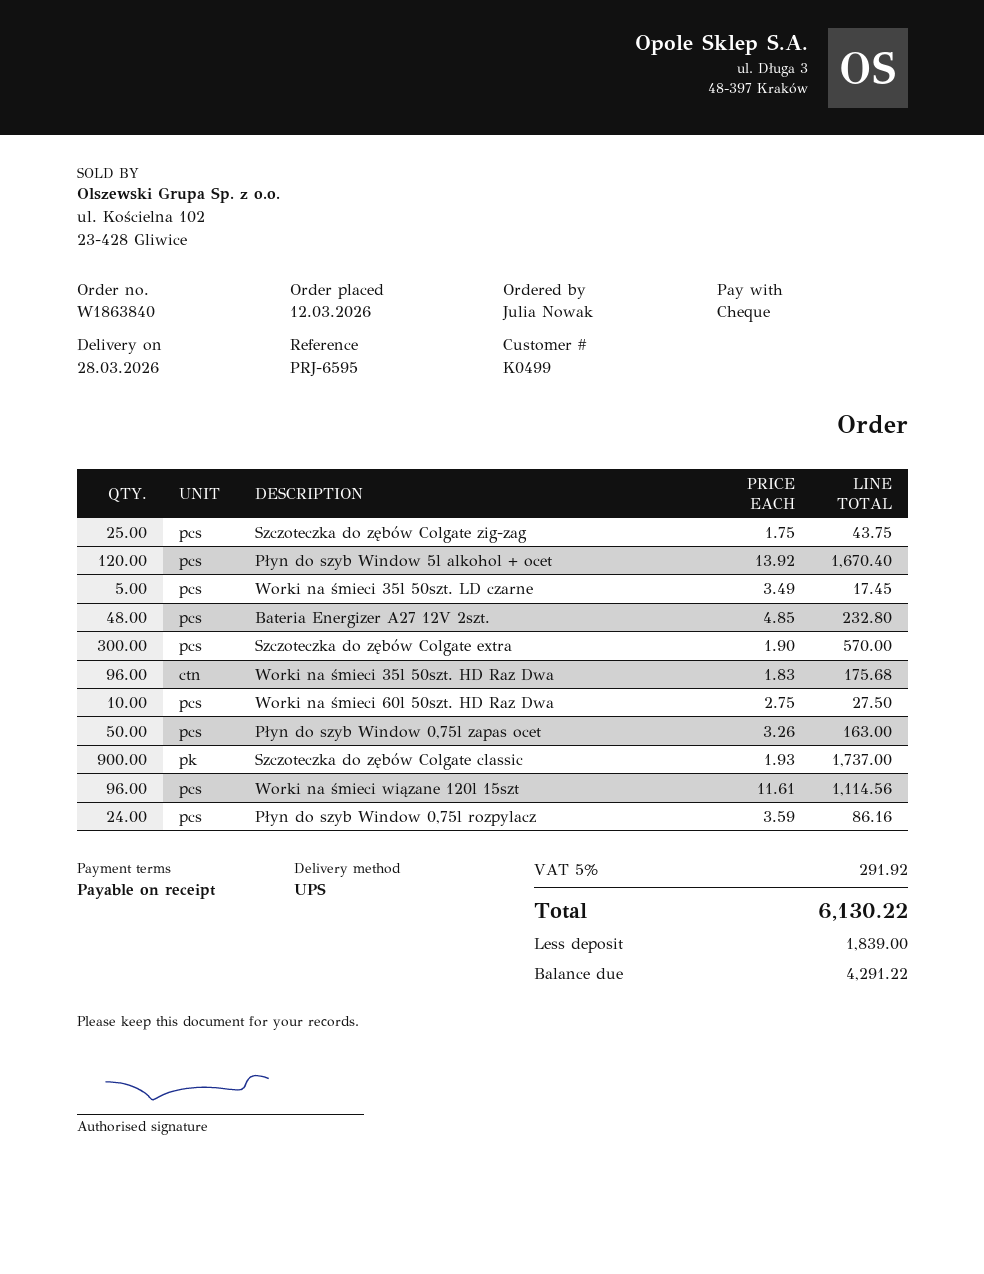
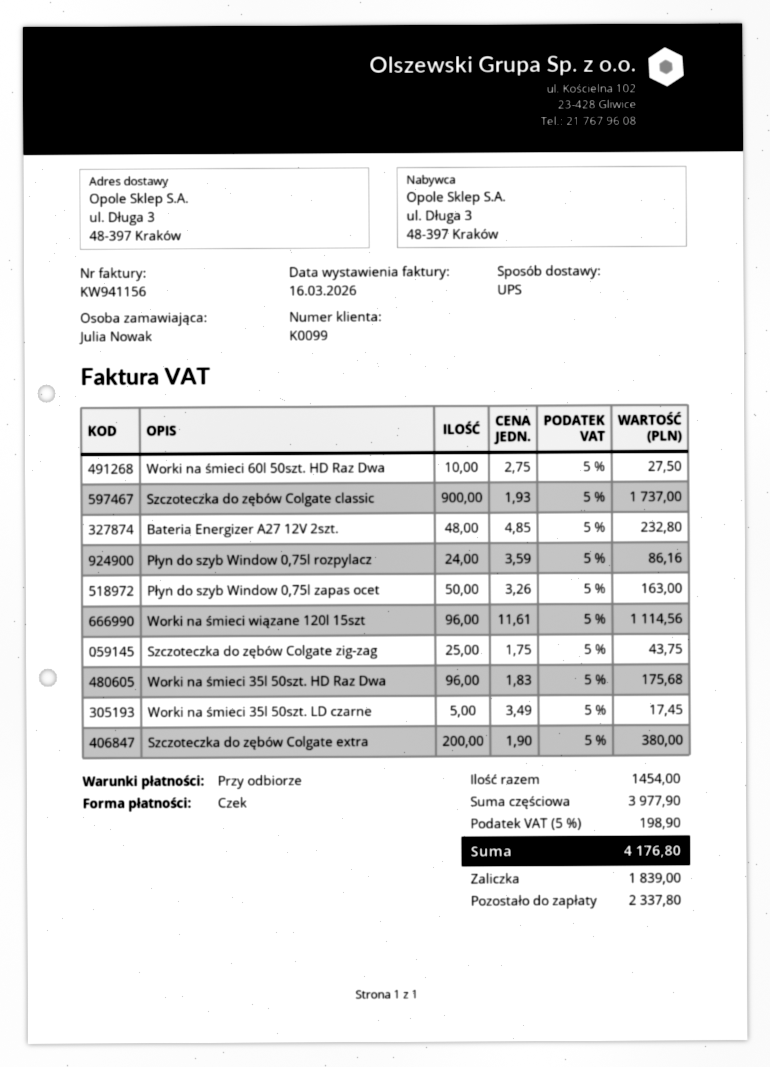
customer number: K0499 -> K0099
Płyn do szyb Window 5l alkohol + ocet: 120 x 13.92 = 1670.40 -> none
Szczoteczka do zębów Colgate extra: 300 x 1.90 = 570.00 -> 200 x 1.90 = 380.00
tax: 5% = 291.92 -> 5% = 198.90
total: 6130.22 -> 4176.80
balance: 4291.22 -> 2337.80

